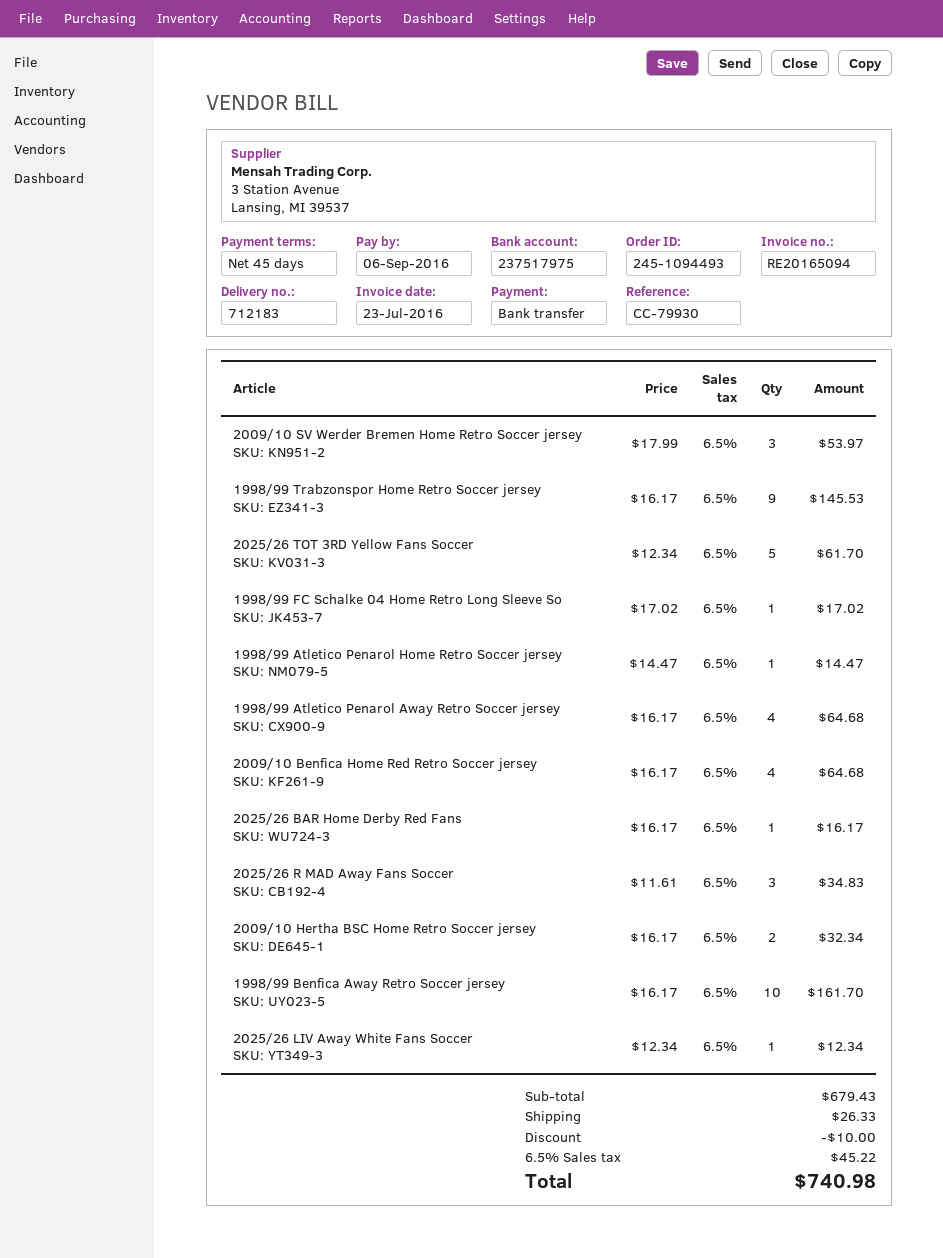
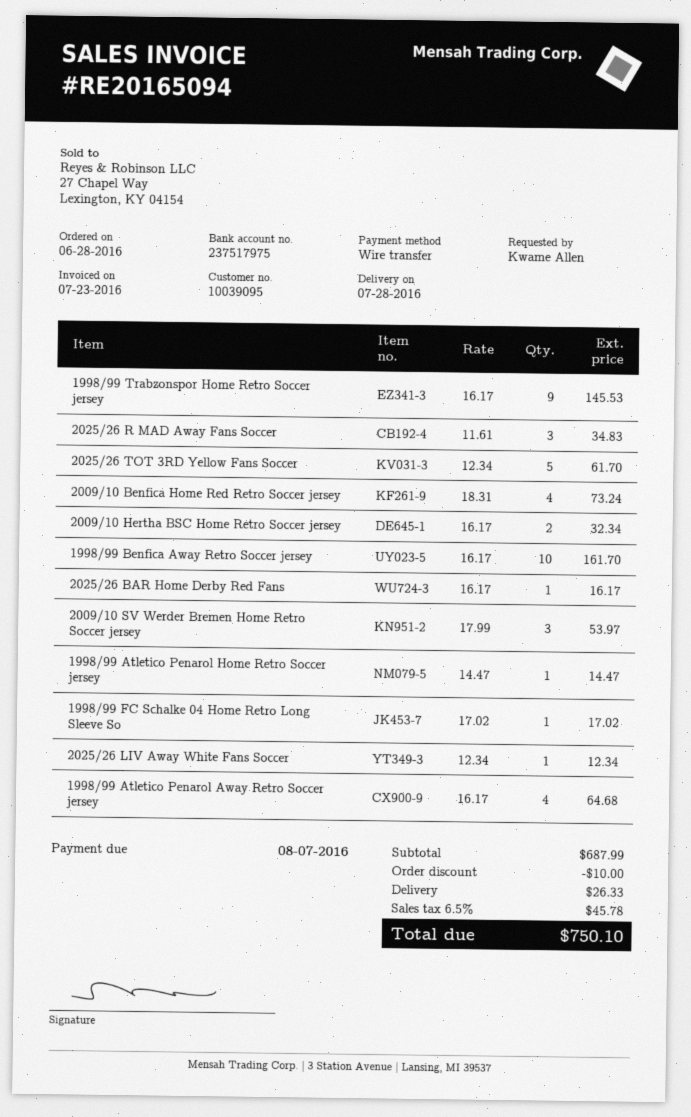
due date: 2016-09-06 -> 2016-08-07
2009/10 Benfica Home Red Retro Soccer jersey: 4 x 16.17 = 64.68 -> 4 x 18.31 = 73.24
subtotal: 679.43 -> 687.99
tax: 6.5% = 45.22 -> 6.5% = 45.78
total: 740.98 -> 750.10

